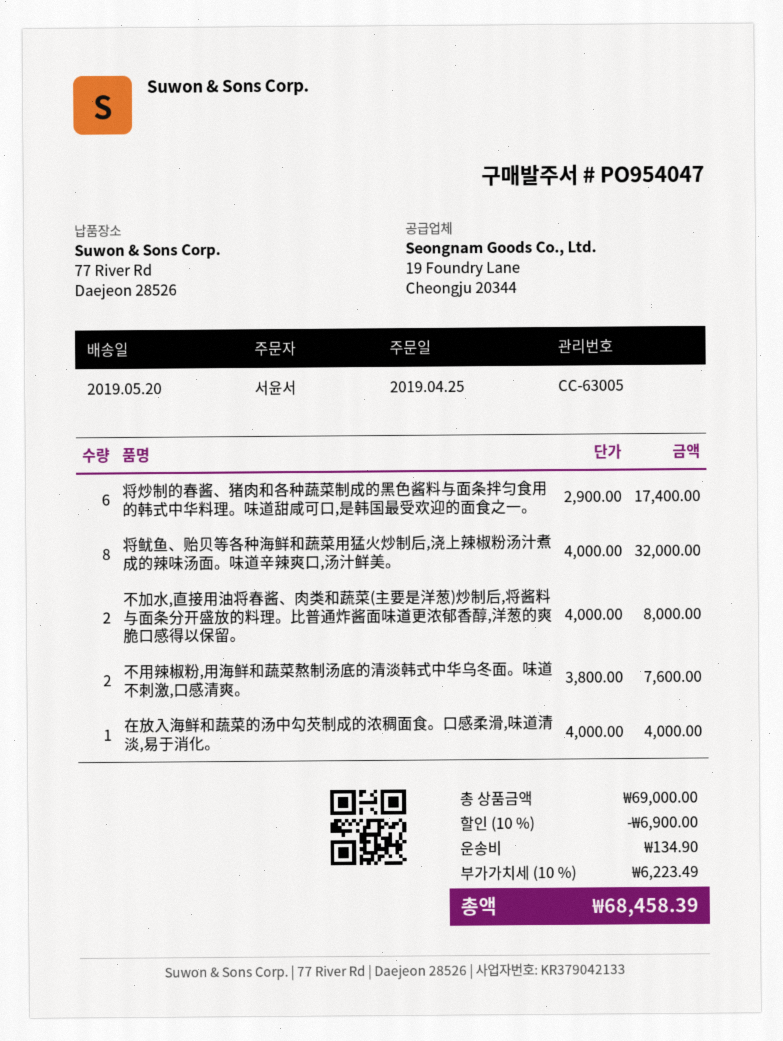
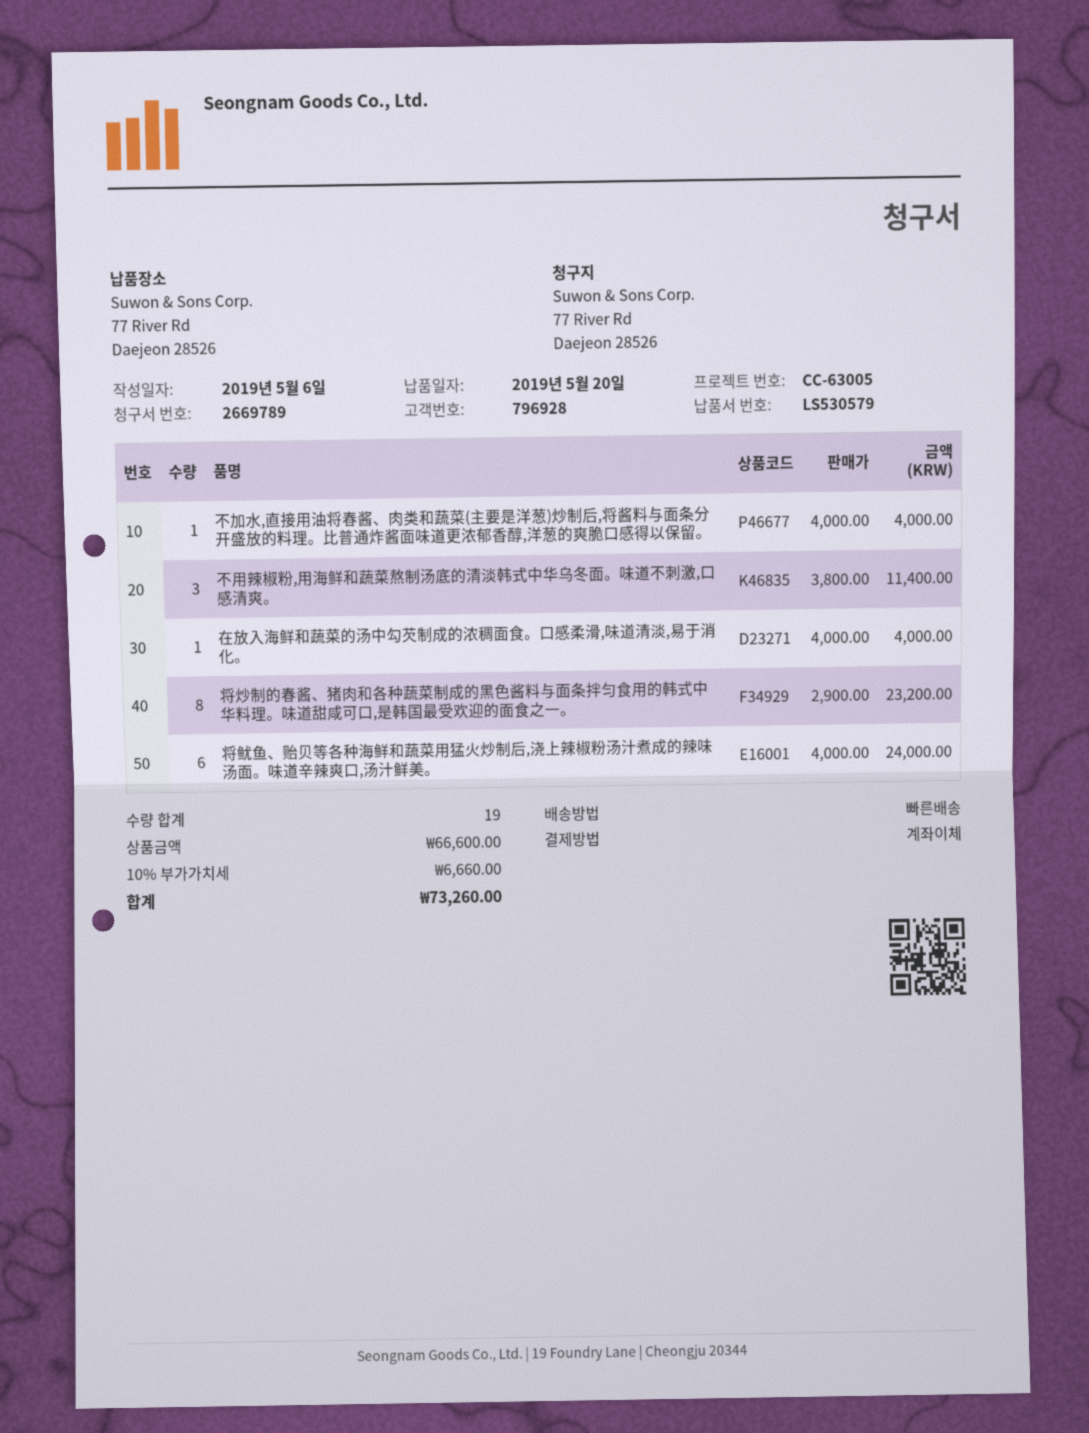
将炒制的春酱、猪肉和各种蔬菜制成的黑色酱料与面条拌匀食用的韩式中华料理。味道甜咸可口,是韩国最受欢迎的面食之一。: 6 x 2900.00 = 17400.00 -> 8 x 2900.00 = 23200.00
将鱿鱼、贻贝等各种海鲜和蔬菜用猛火炒制后,浇上辣椒粉汤汁煮成的辣味汤面。味道辛辣爽口,汤汁鲜美。: 8 x 4000.00 = 32000.00 -> 6 x 4000.00 = 24000.00
不加水,直接用油将春酱、肉类和蔬菜(主要是洋葱)炒制后,将酱料与面条分开盛放的料理。比普通炸酱面味道更浓郁香醇,洋葱的爽脆口感得以保留。: 2 x 4000.00 = 8000.00 -> 1 x 4000.00 = 4000.00
不用辣椒粉,用海鲜和蔬菜熬制汤底的清淡韩式中华乌冬面。味道不刺激,口感清爽。: 2 x 3800.00 = 7600.00 -> 3 x 3800.00 = 11400.00
subtotal: 69000.00 -> 66600.00
discount: 10% = 6900.00 -> none
shipping: 134.90 -> none
tax: 10% = 6223.49 -> 10% = 6660.00
total: 68458.39 -> 73260.00

